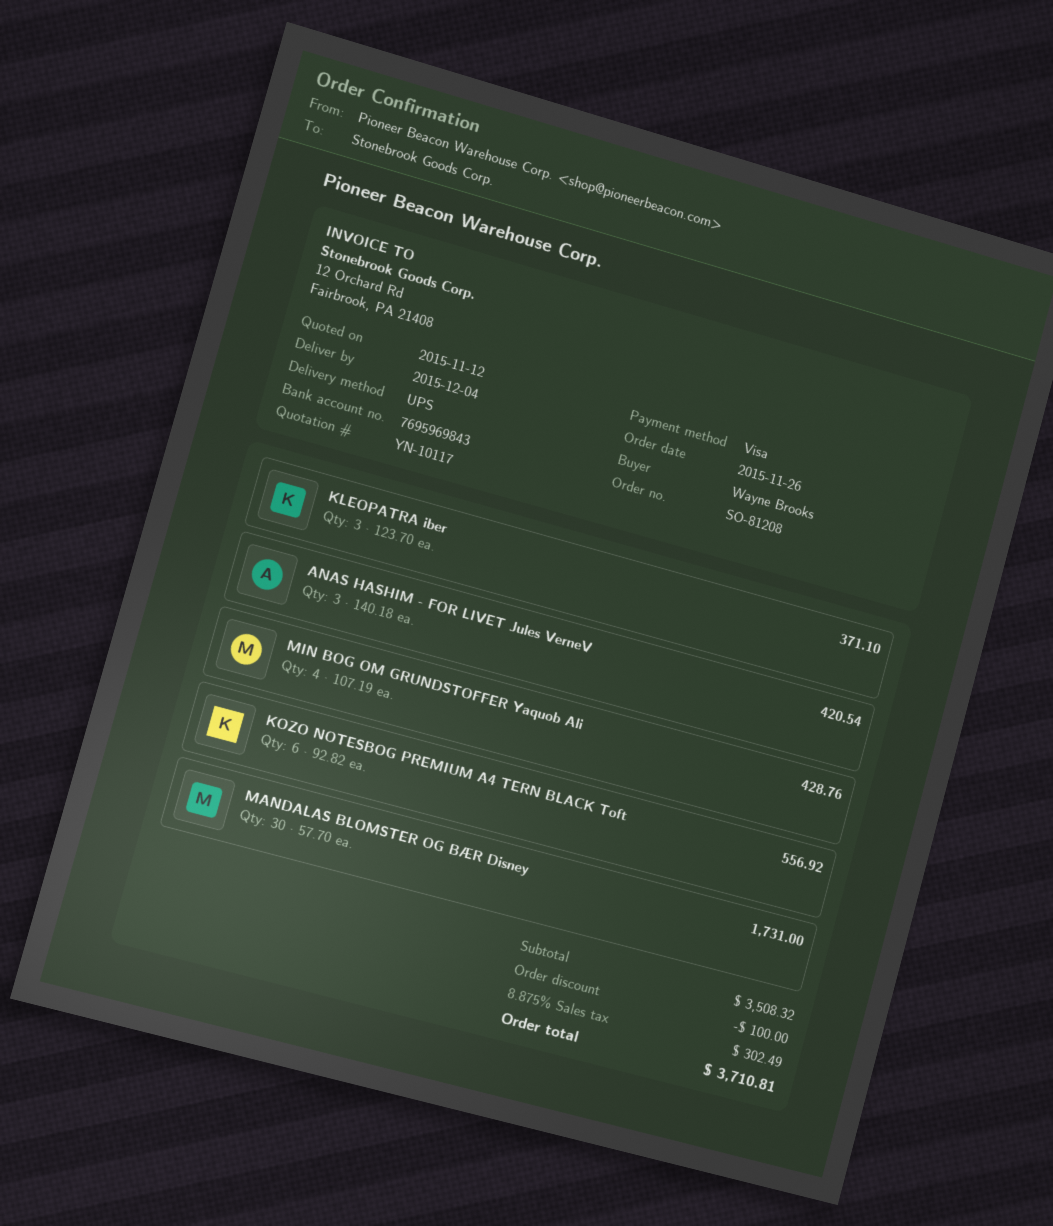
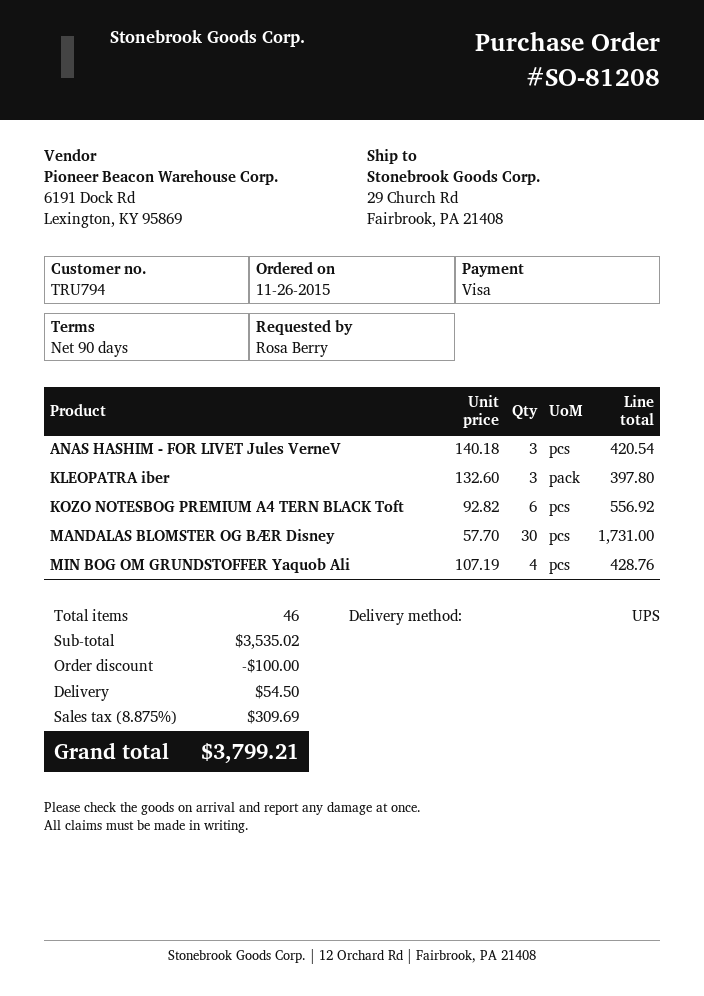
ordered by: Wayne Brooks -> Rosa Berry
KLEOPATRA iber: 3 x 123.70 = 371.10 -> 3 x 132.60 = 397.80
subtotal: 3508.32 -> 3535.02
shipping: none -> 54.50
tax: 8.875% = 302.49 -> 8.875% = 309.69
total: 3710.81 -> 3799.21

